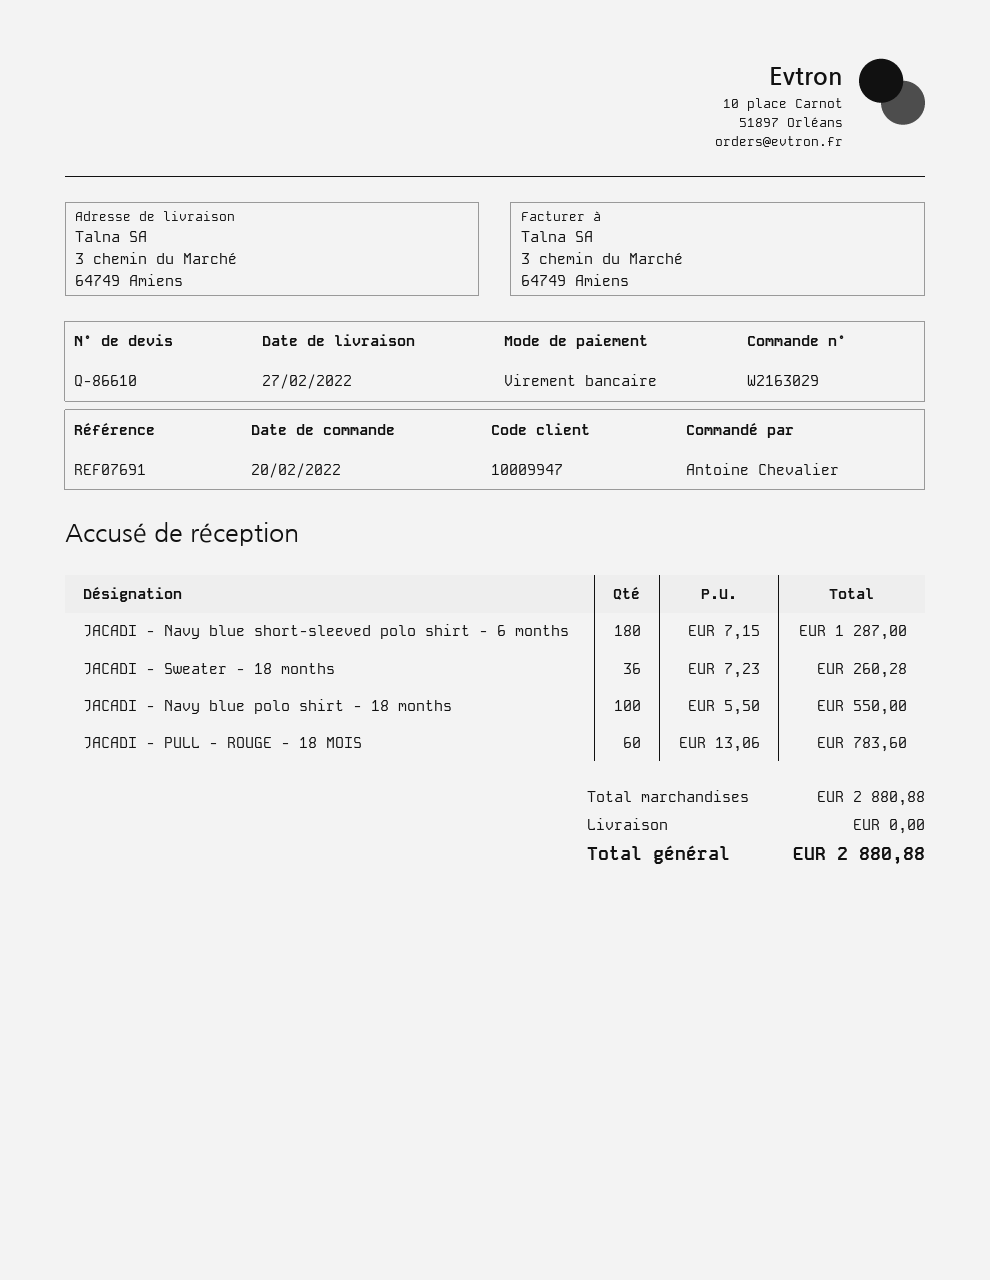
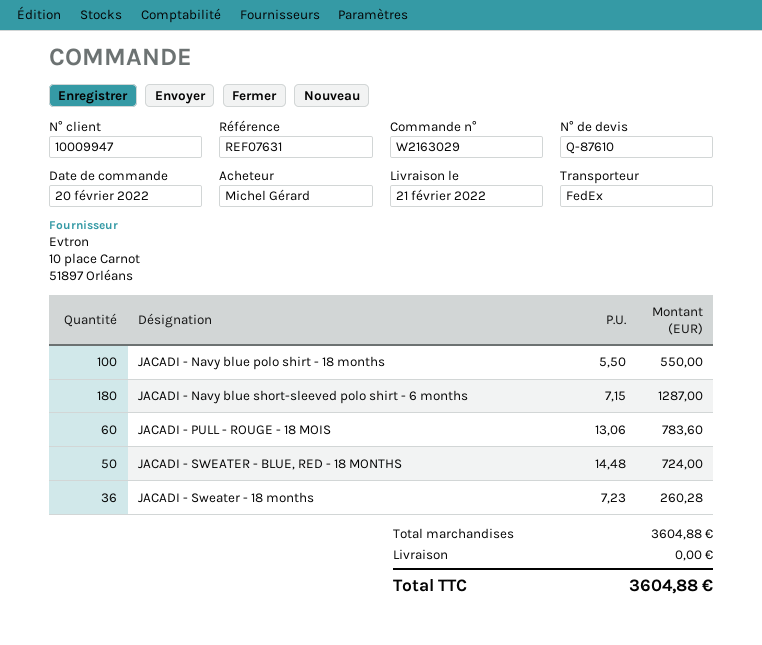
quote number: Q-86610 -> Q-87610
delivery date: 2022-02-27 -> 2022-02-21
reference: REF07691 -> REF07631
ordered by: Antoine Chevalier -> Michel Gérard
JACADI - SWEATER - BLUE, RED - 18 MONTHS: none -> 50 x 14.48 = 724.00
subtotal: 2880.88 -> 3604.88
total: 2880.88 -> 3604.88

